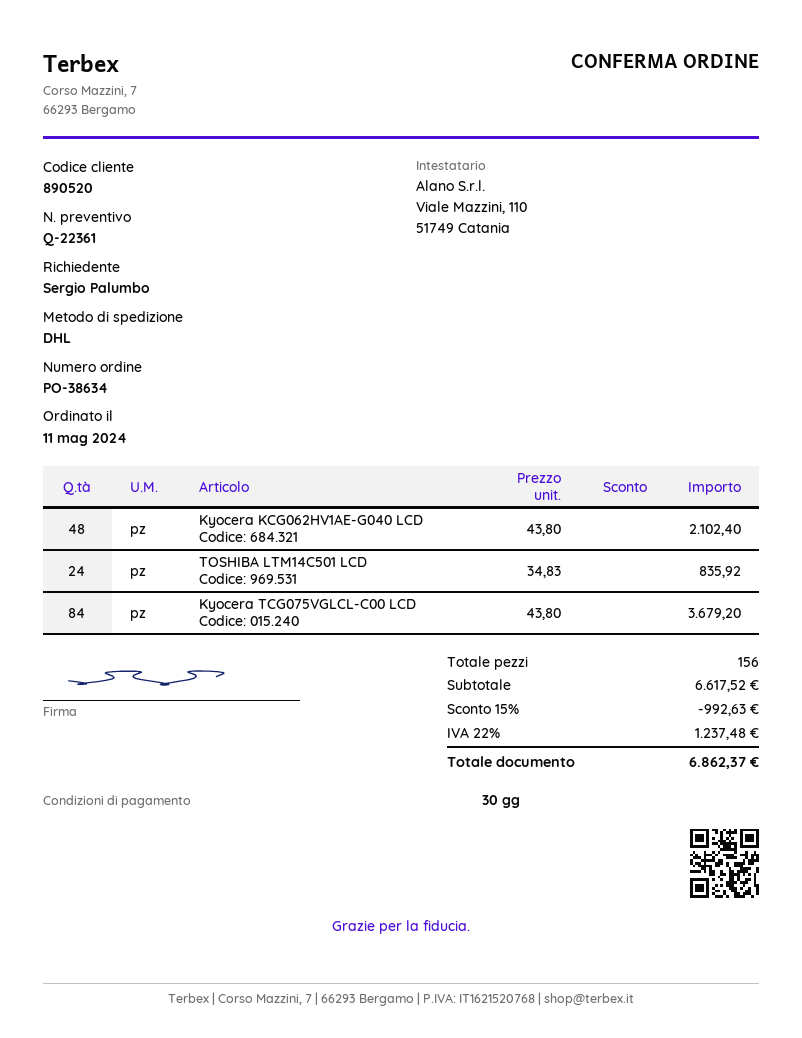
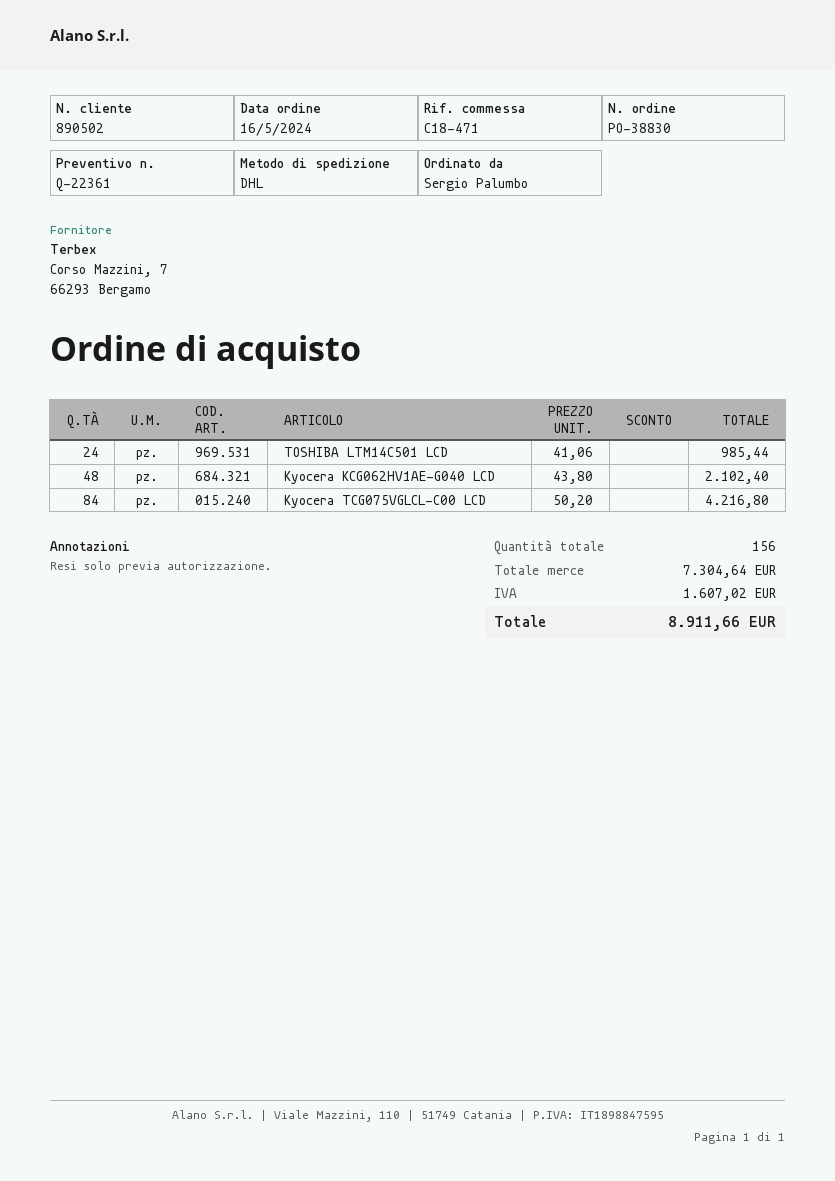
order number: PO-38634 -> PO-38830
order date: 2024-05-11 -> 2024-05-16
customer number: 890520 -> 890502
TOSHIBA LTM14C501 LCD: 24 x 34.83 = 835.92 -> 24 x 41.06 = 985.44
Kyocera TCG075VGLCL-C00 LCD: 84 x 43.80 = 3679.20 -> 84 x 50.20 = 4216.80
subtotal: 6617.52 -> 7304.64
discount: 15% = 992.63 -> none
tax: 1237.48 -> 1607.02
total: 6862.37 -> 8911.66

